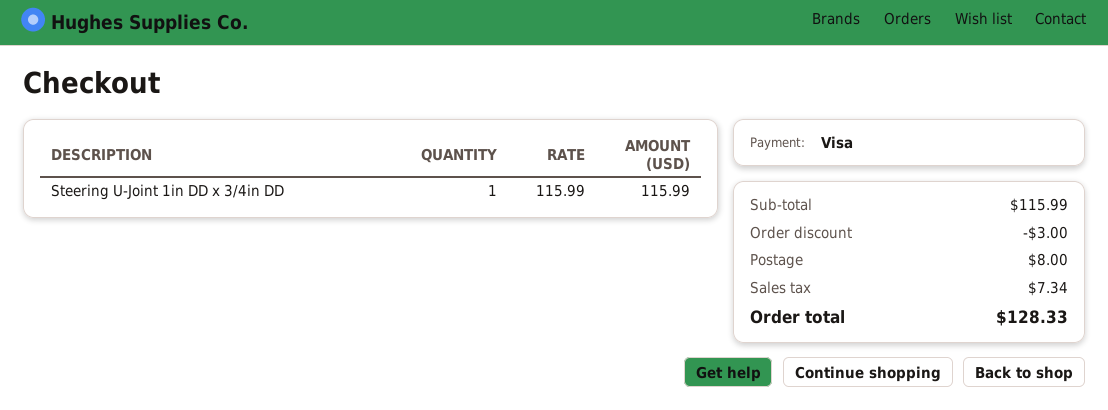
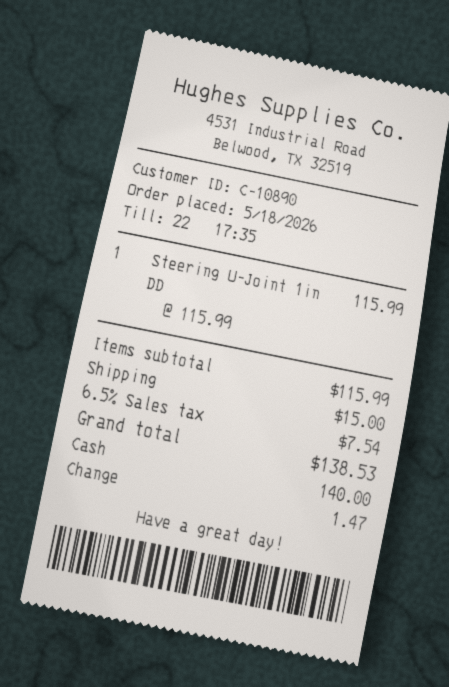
payment method: Visa -> cash
discount: 3.00 -> none
shipping: 8.00 -> 15.00
tax: 7.34 -> 7.54
total: 128.33 -> 138.53

